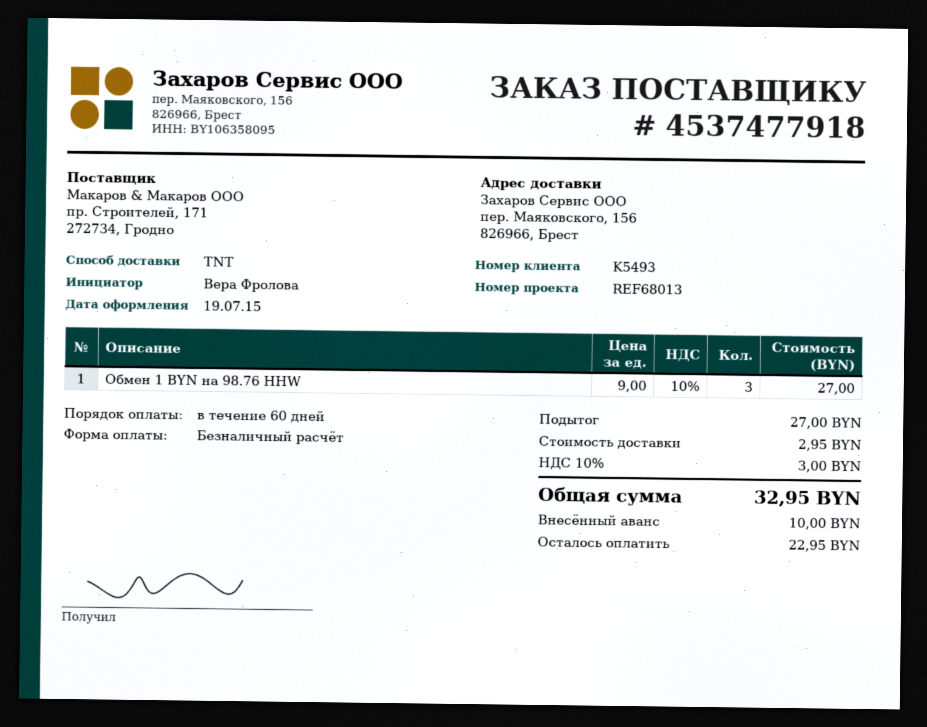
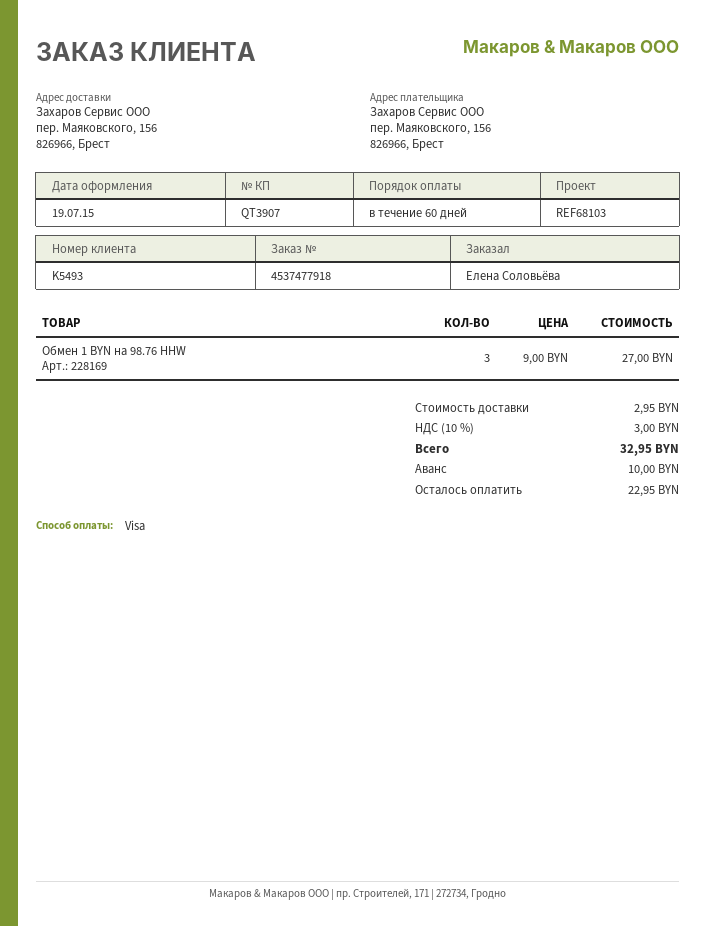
reference: REF68013 -> REF68103
ordered by: Вера Фролова -> Елена Соловьёва
payment method: bank transfer -> Visa

